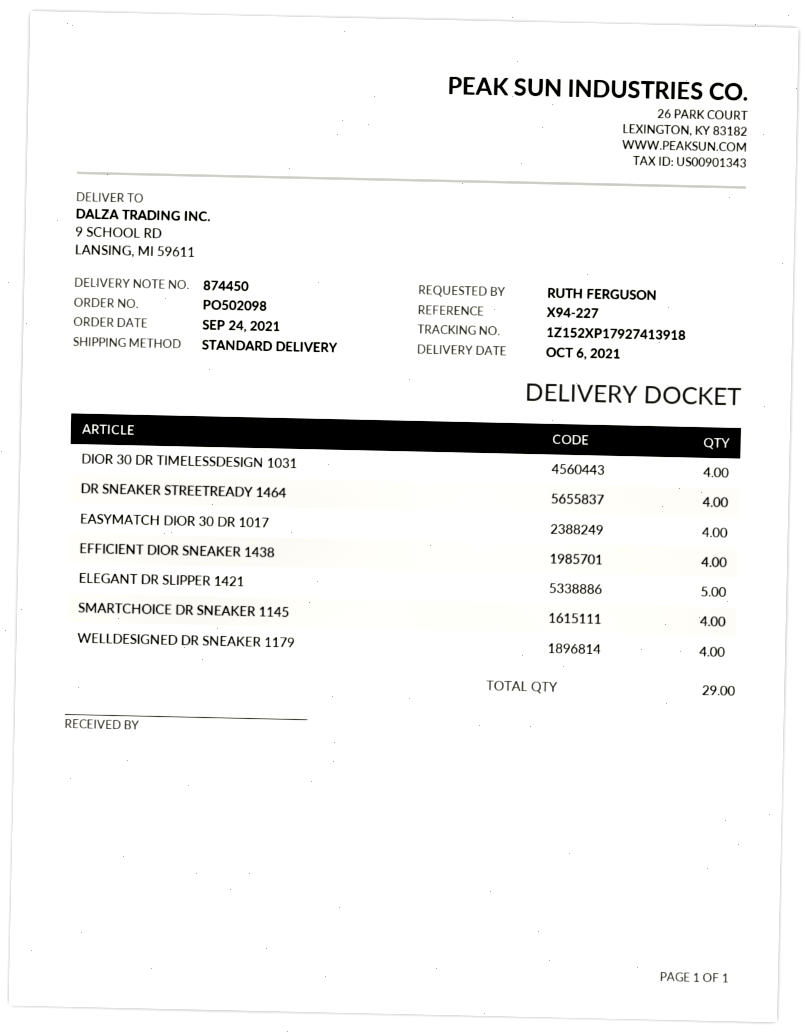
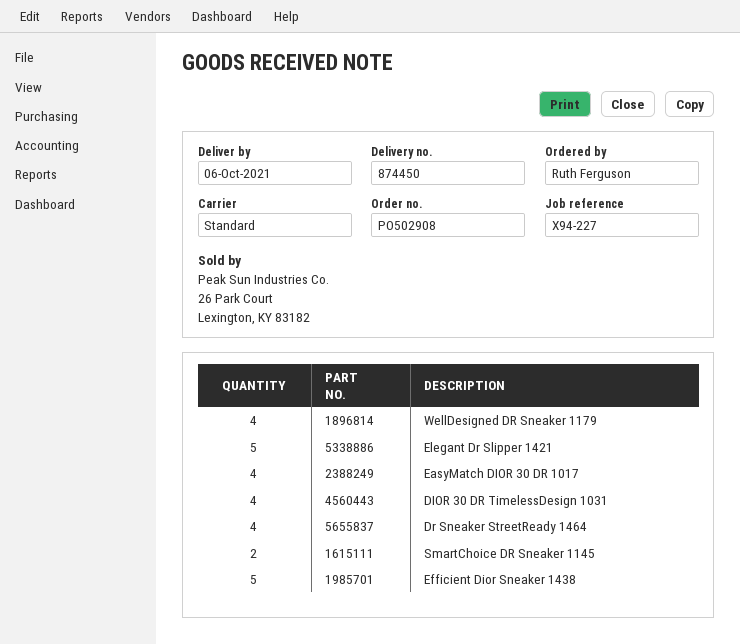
order number: PO502098 -> PO502908
EFFICIENT DIOR SNEAKER 1438: 4 -> 5
SMARTCHOICE DR SNEAKER 1145: 4 -> 2

